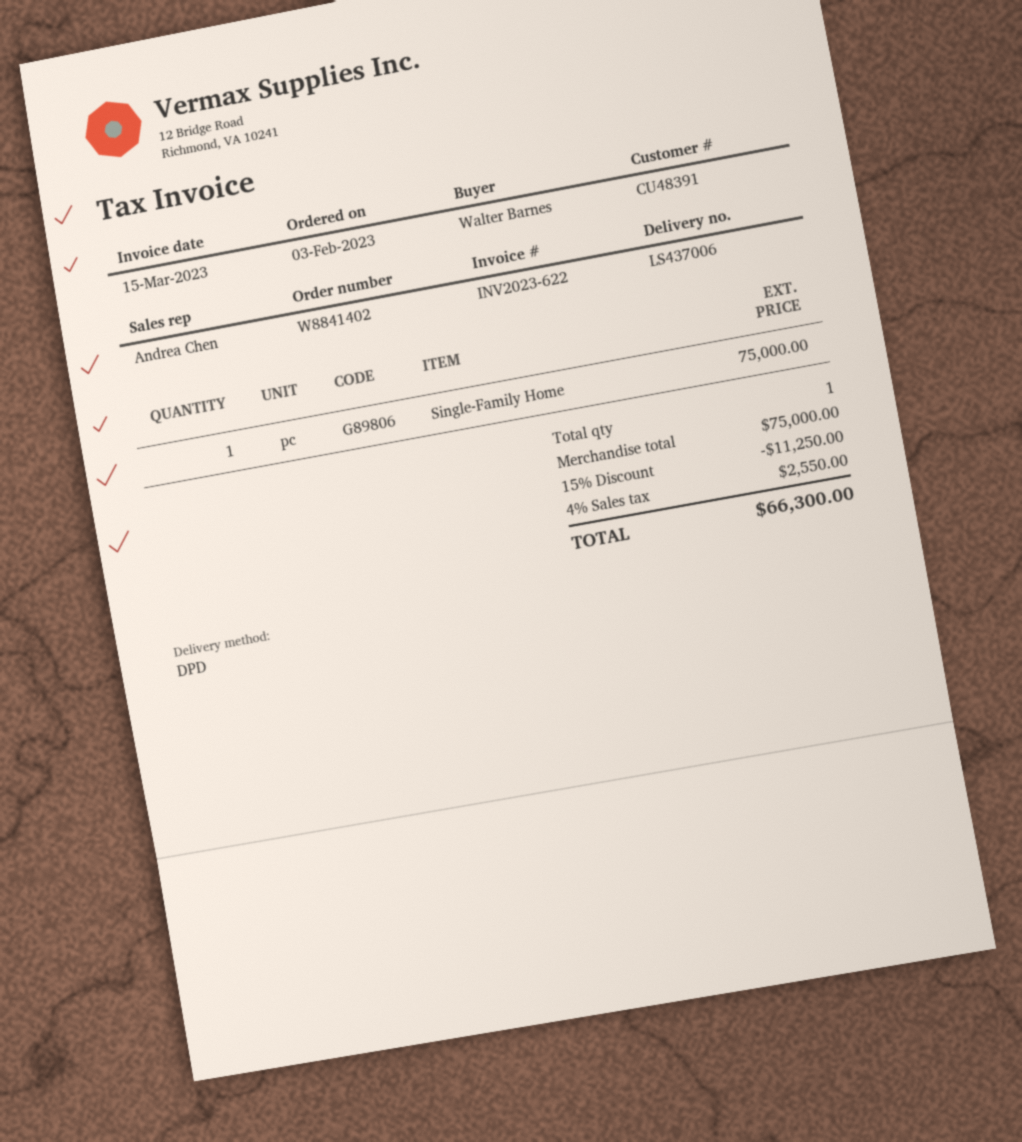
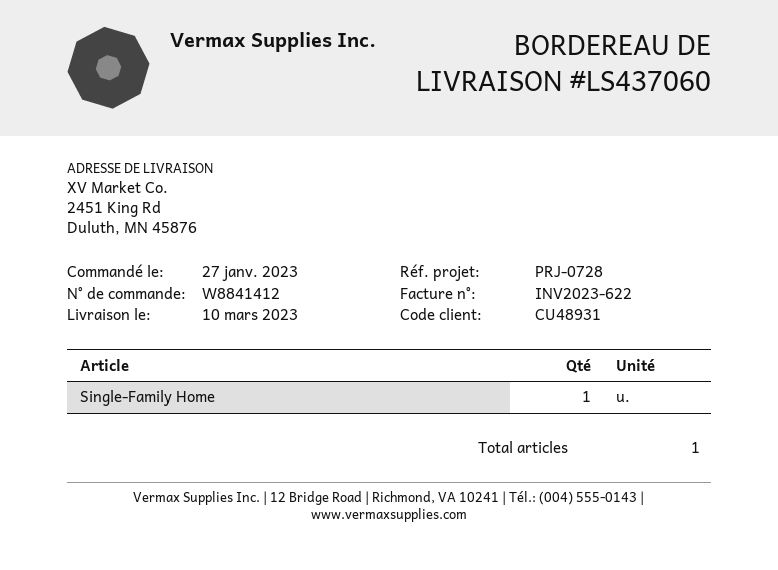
order number: W8841402 -> W8841412
order date: 2023-02-03 -> 2023-01-27
delivery note number: LS437006 -> LS437060
customer number: CU48391 -> CU48931

